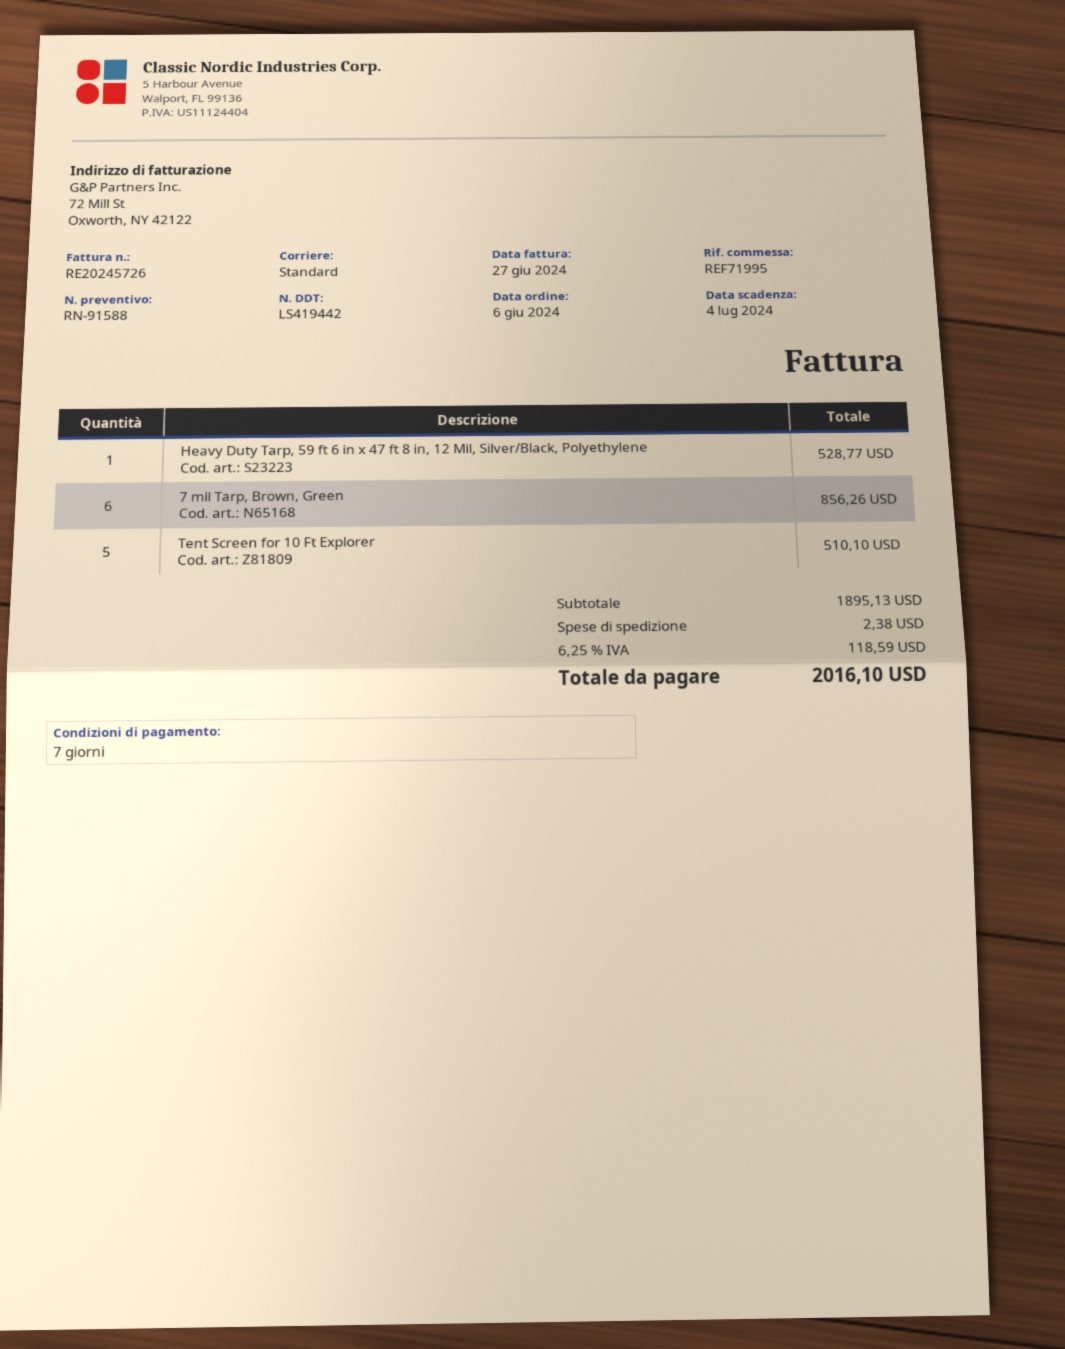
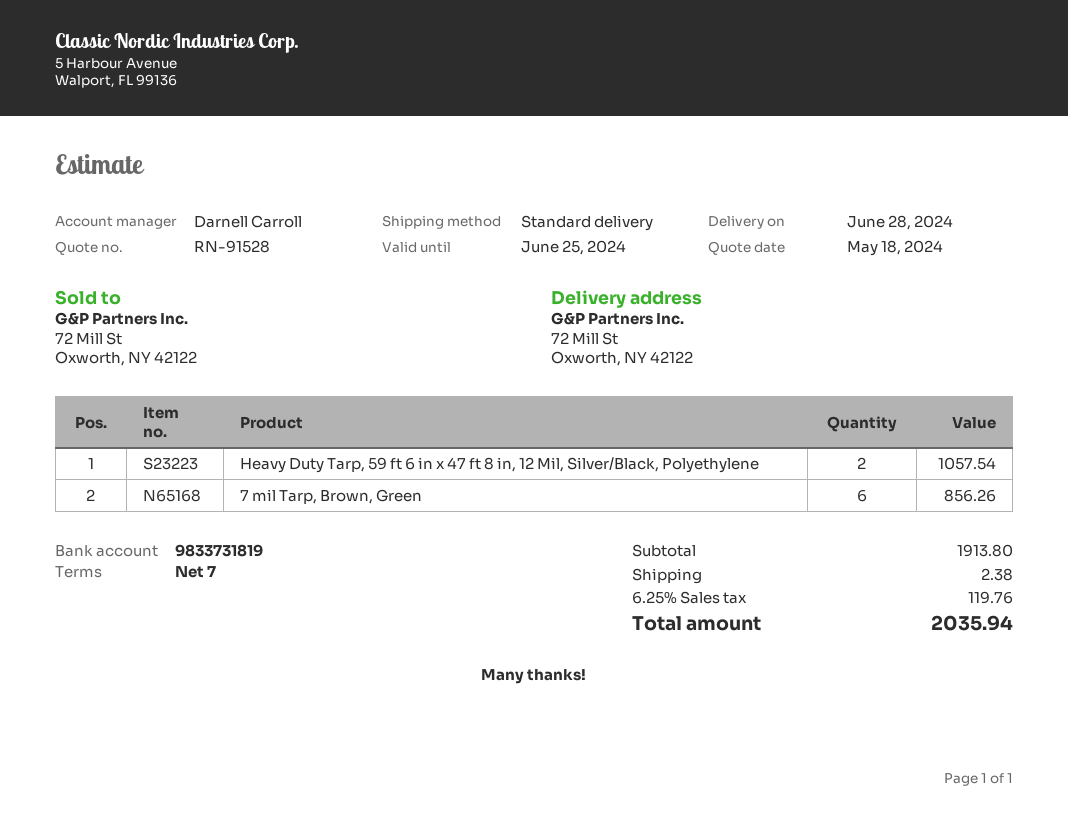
quote number: RN-91588 -> RN-91528
Heavy Duty Tarp, 59 ft 6 in x 47 ft 8 in, 12 Mil, Silver/Black, Polyethylene: 1 for 528.77 -> 2 for 1057.54
Tent Screen for 10 Ft Explorer: 5 for 510.10 -> none
subtotal: 1895.13 -> 1913.80
tax: 6.25% = 118.59 -> 6.25% = 119.76
total: 2016.10 -> 2035.94

